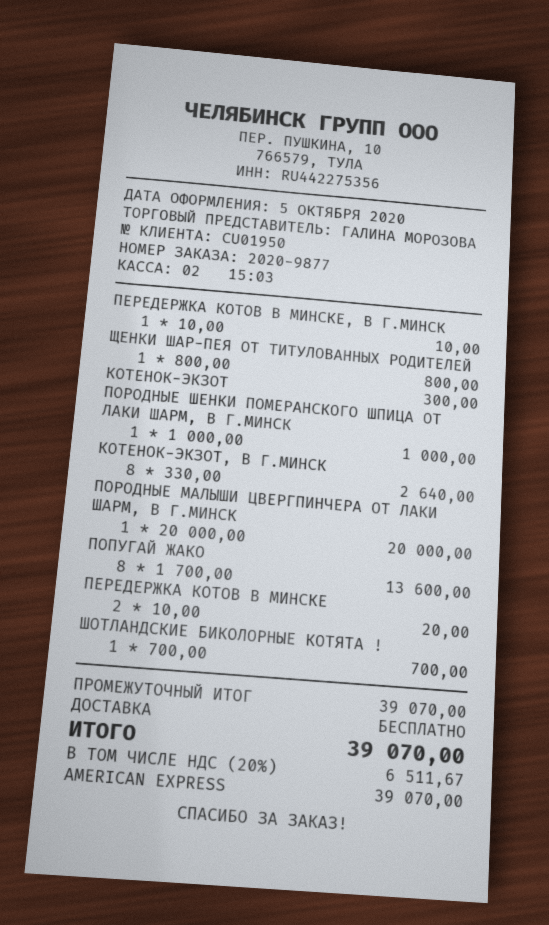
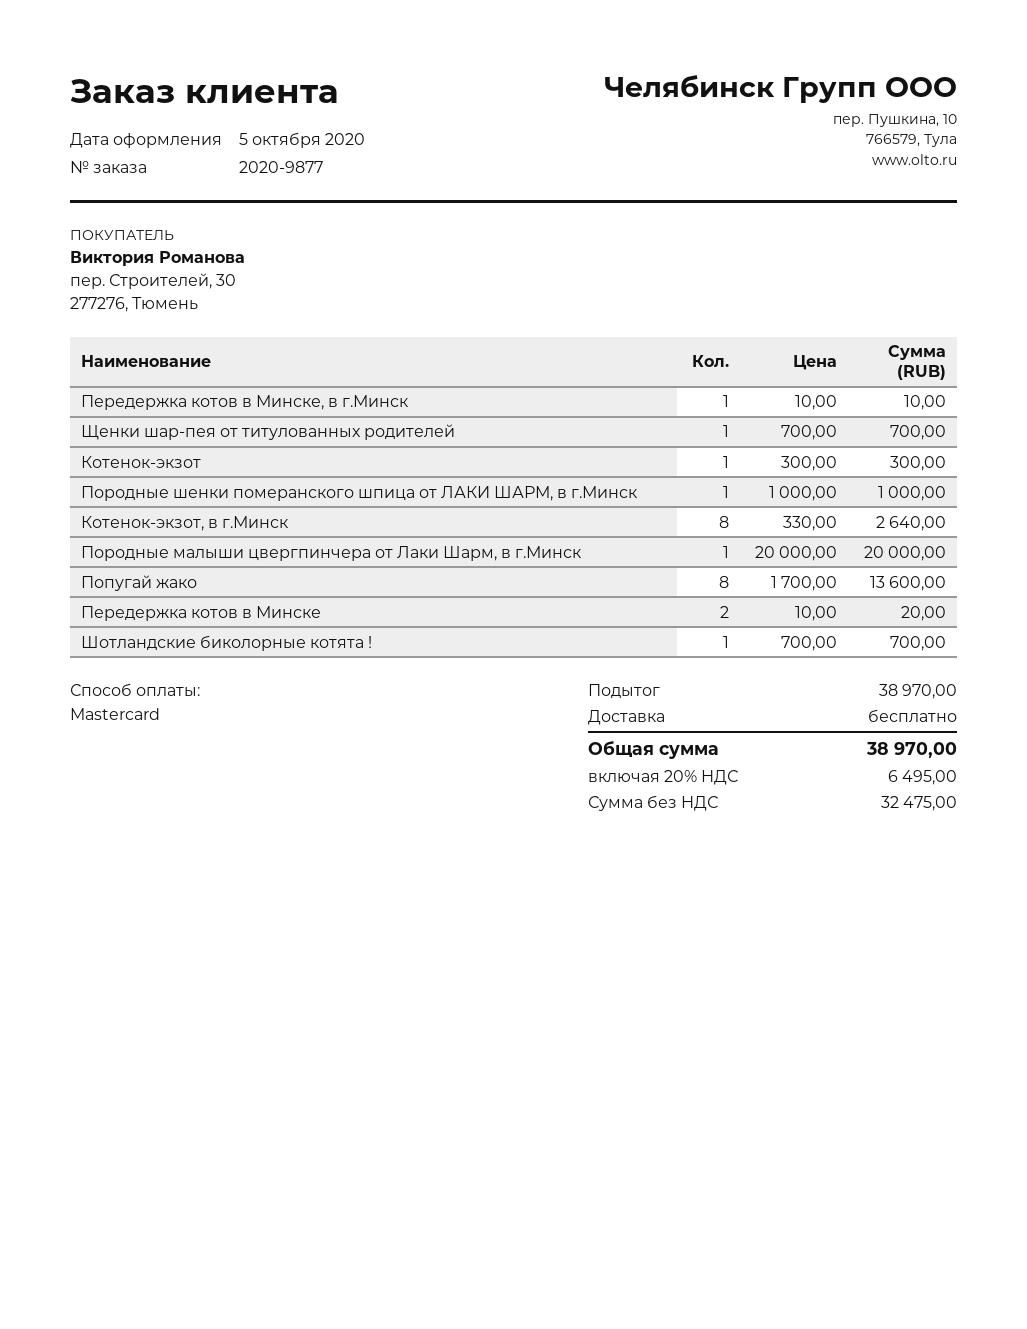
payment method: American Express -> Mastercard
ЩЕНКИ ШАР-ПЕЯ ОТ ТИТУЛОВАННЫХ РОДИТЕЛЕЙ: 1 x 800.00 = 800.00 -> 1 x 700.00 = 700.00
subtotal: 39070.00 -> 38970.00
tax: 20% = 6511.67 -> 20% = 6495.00
total: 39070.00 -> 38970.00

